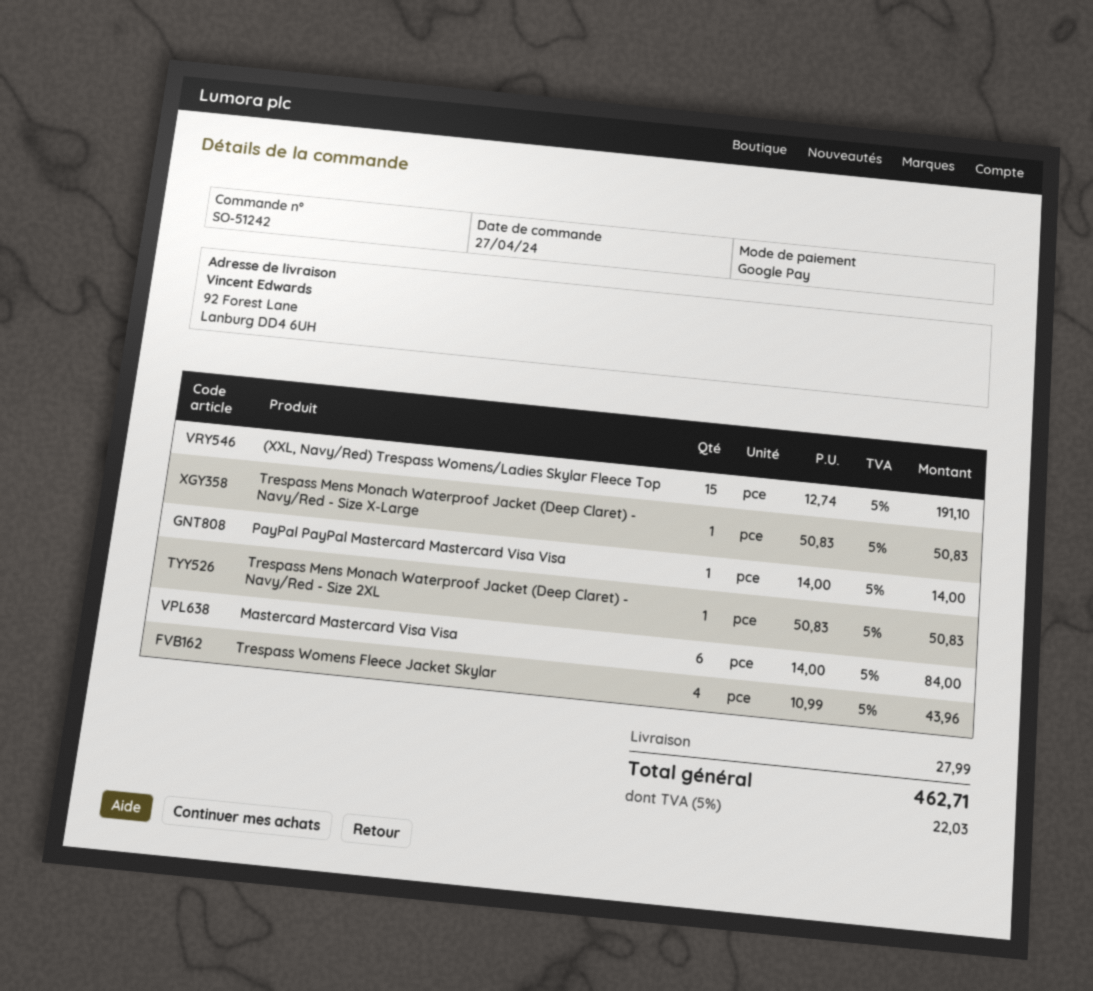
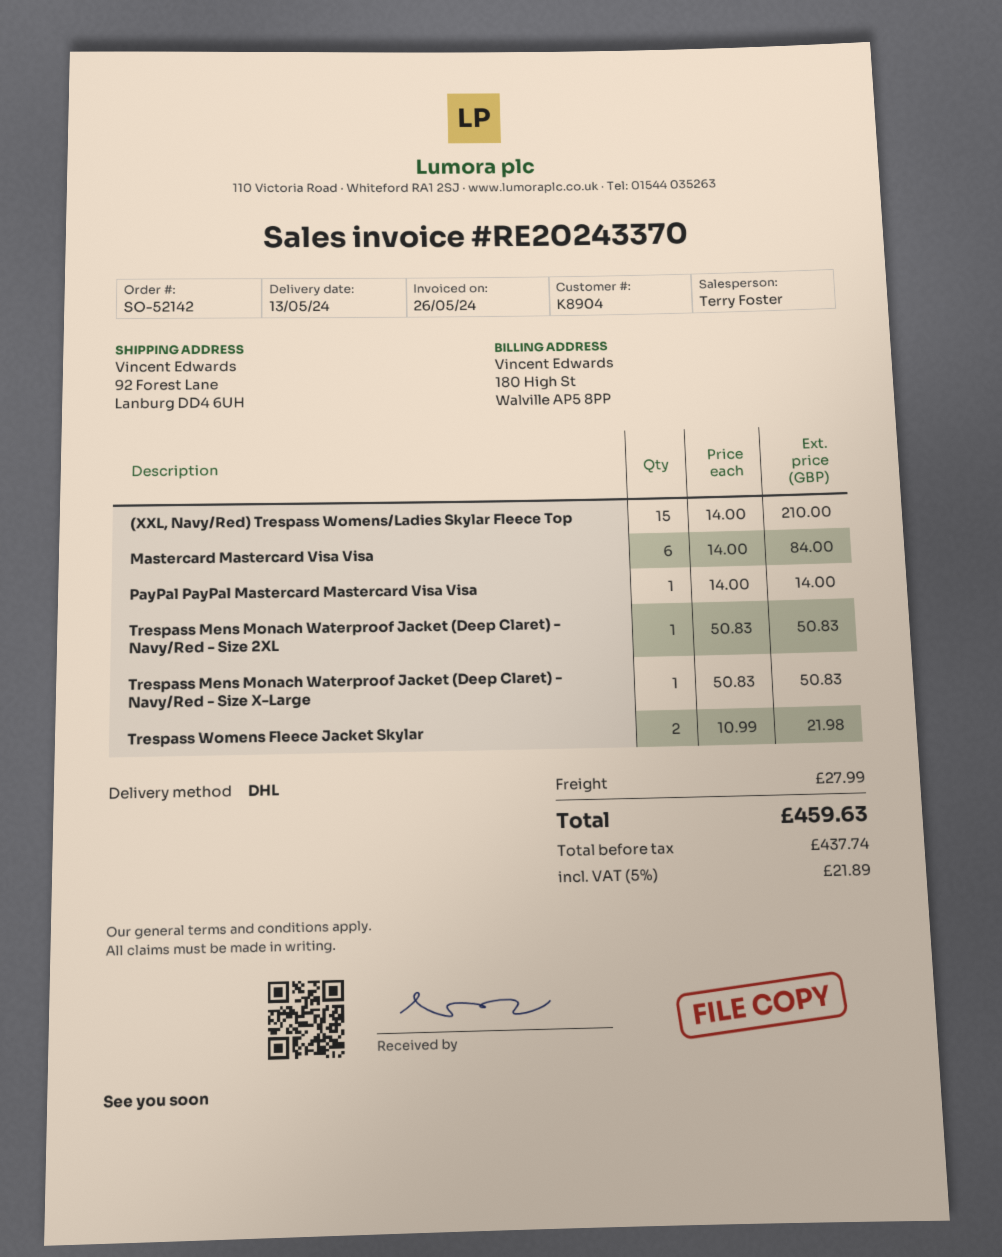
order number: SO-51242 -> SO-52142
(XXL, Navy/Red) Trespass Womens/Ladies Skylar Fleece Top: 15 x 12.74 = 191.10 -> 15 x 14.00 = 210.00
Trespass Womens Fleece Jacket Skylar: 4 x 10.99 = 43.96 -> 2 x 10.99 = 21.98
tax: 5% = 22.03 -> 5% = 21.89
total: 462.71 -> 459.63

